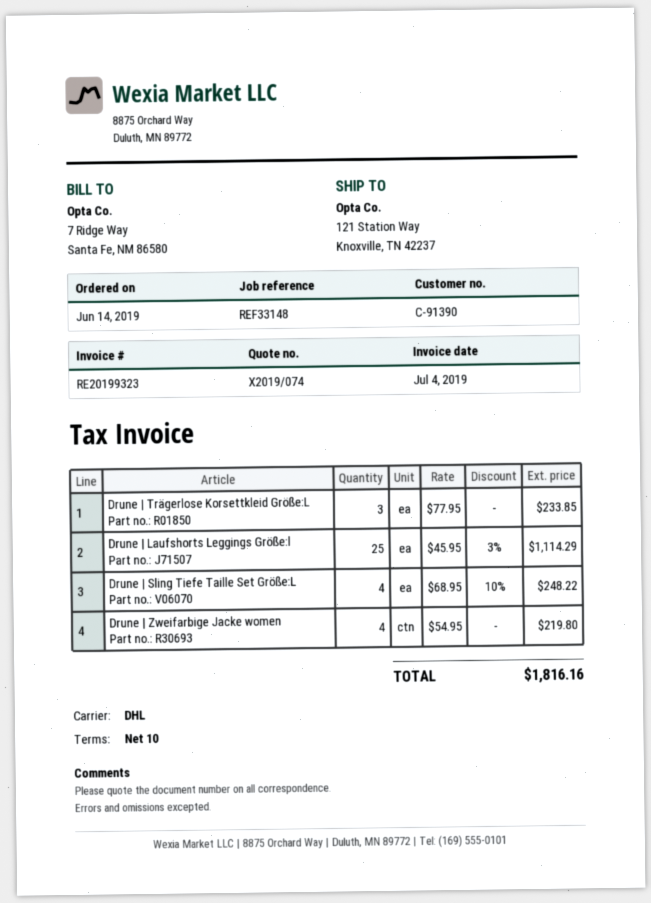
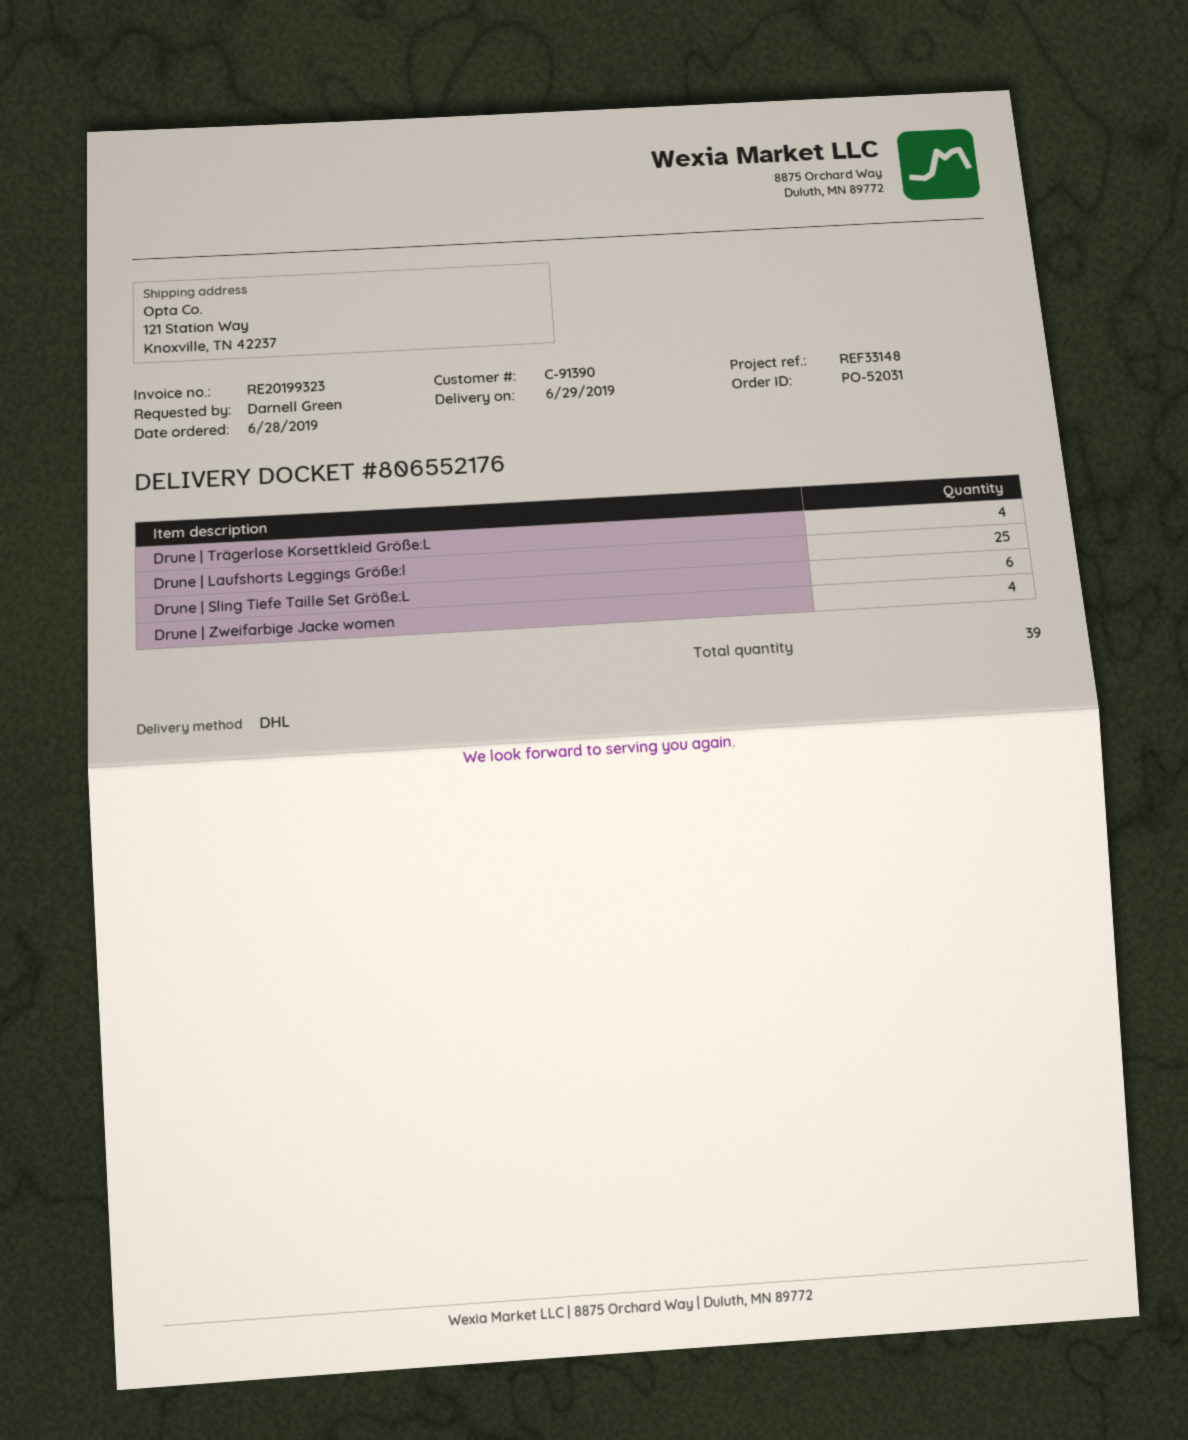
order date: 2019-06-14 -> 2019-06-28
Drune | Trägerlose Korsettkleid Größe:L: 3 -> 4
Drune | Sling Tiefe Taille Set Größe:L: 4 -> 6

